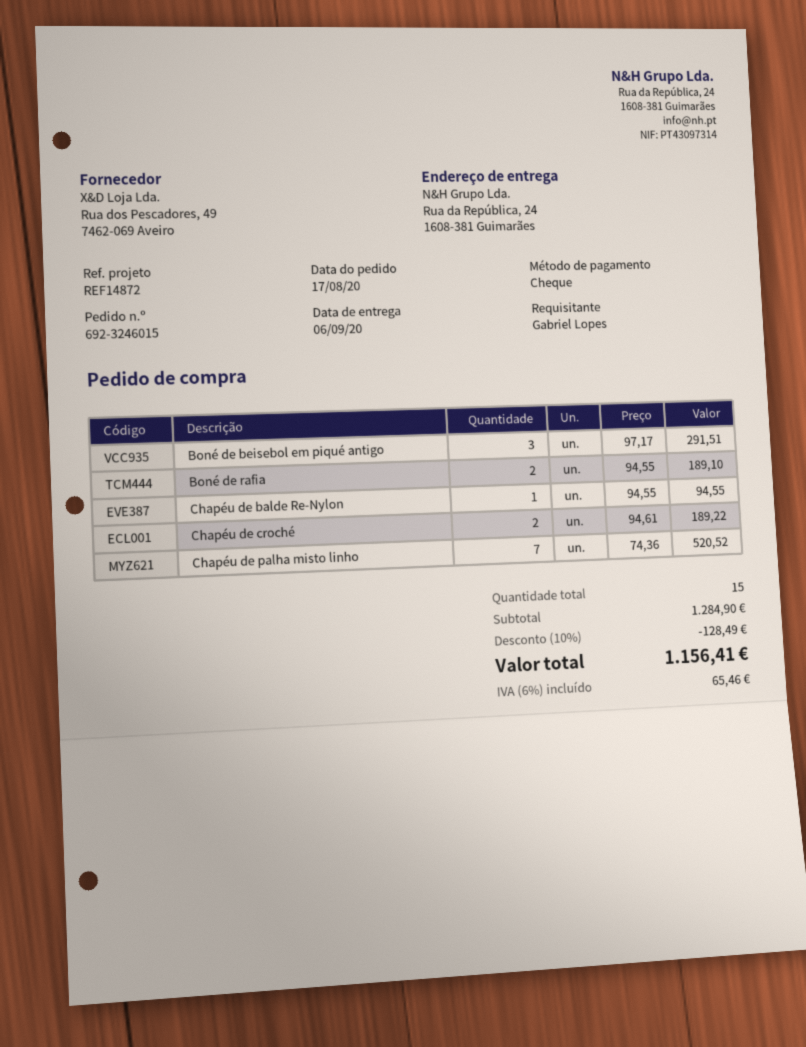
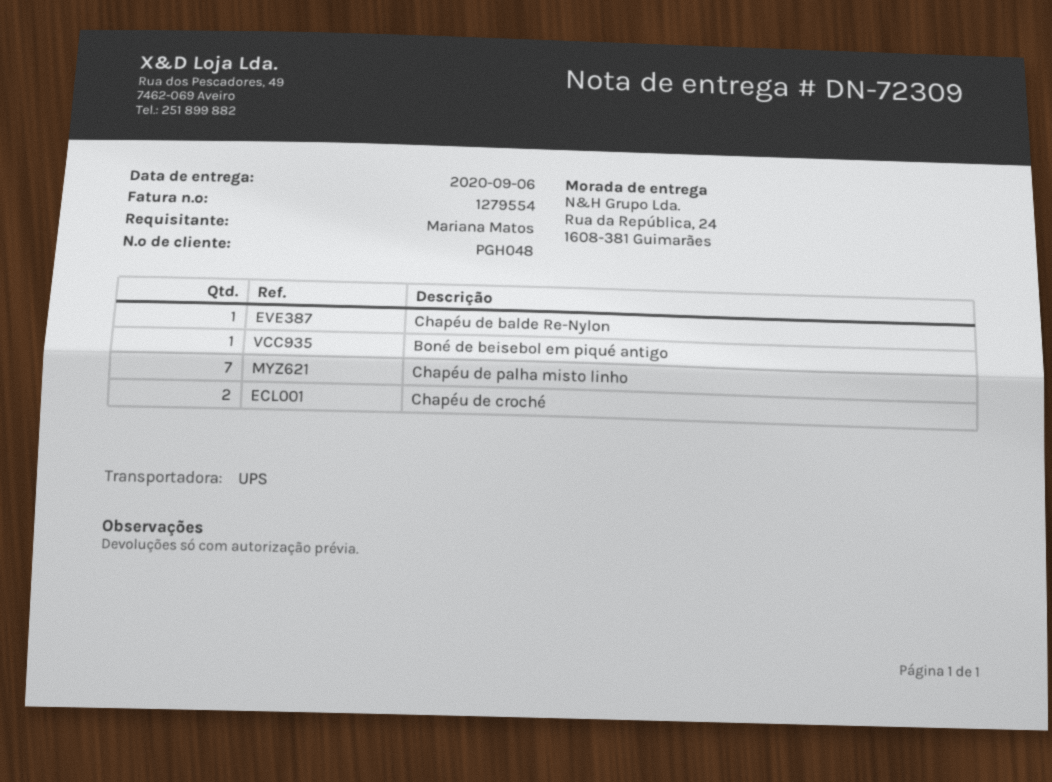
ordered by: Gabriel Lopes -> Mariana Matos
Boné de beisebol em piqué antigo: 3 -> 1
Boné de rafia: 2 -> none

